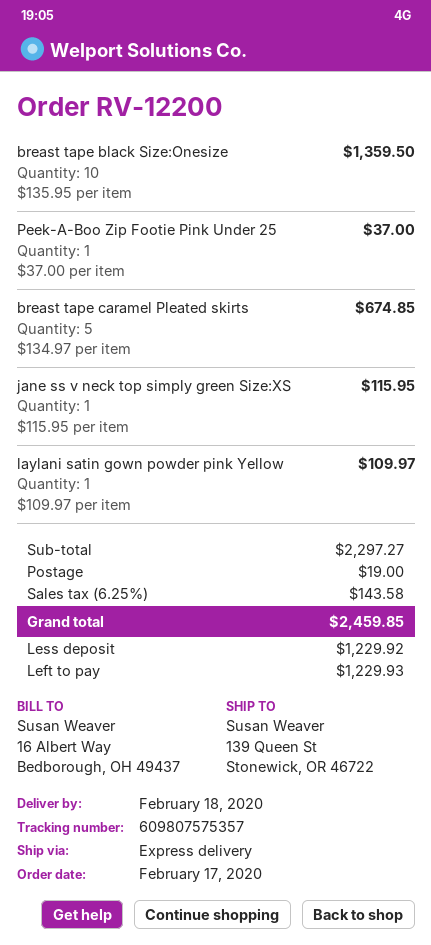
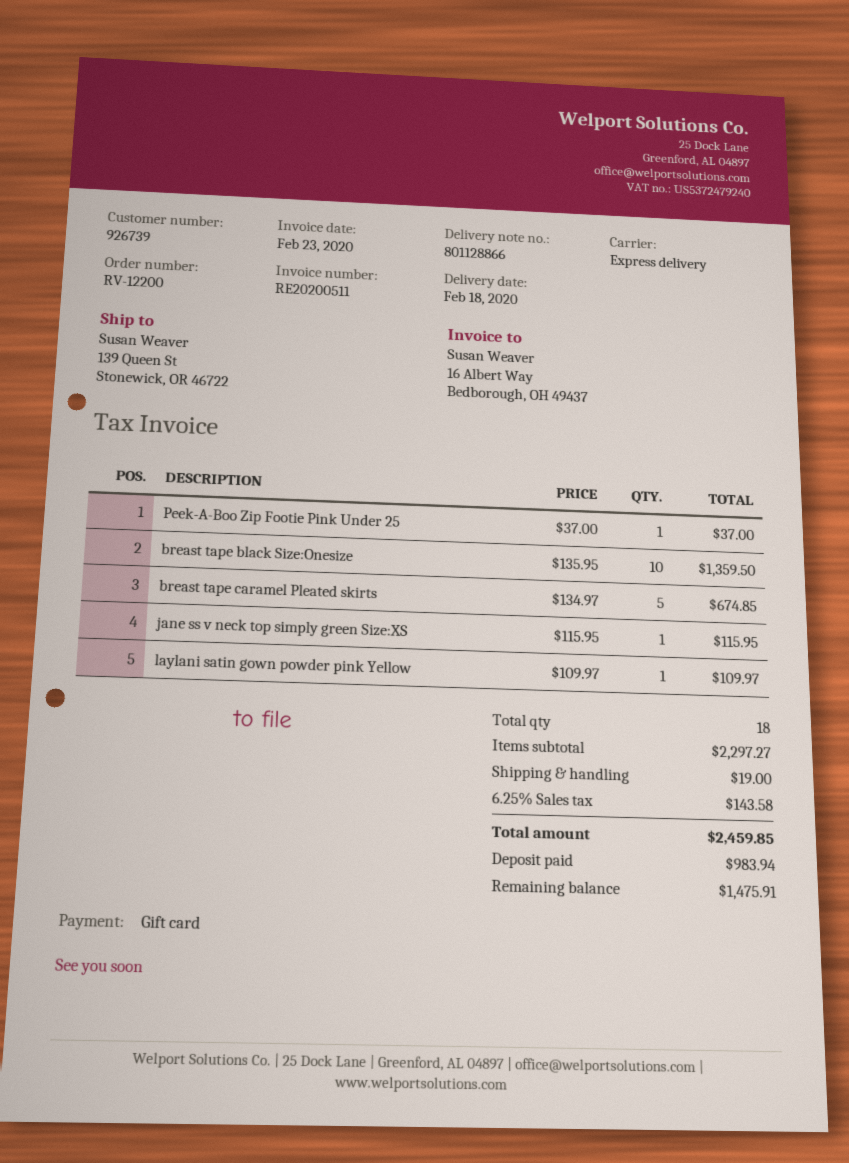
deposit: 1229.92 -> 983.94
balance: 1229.93 -> 1475.91

